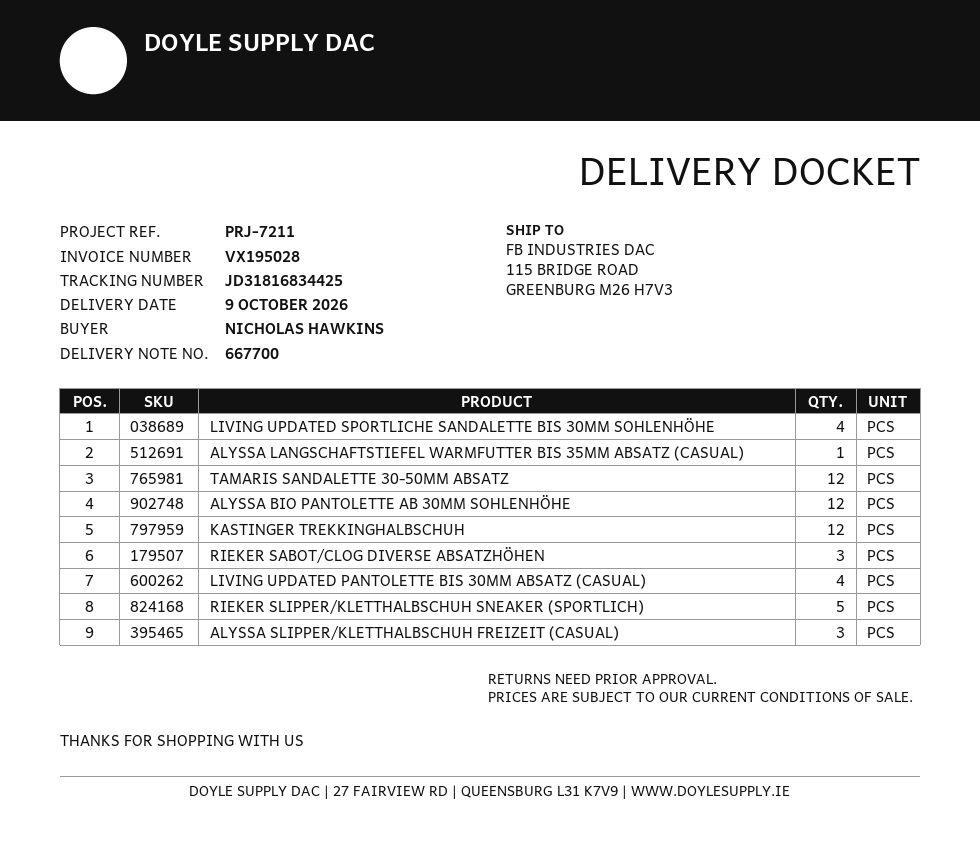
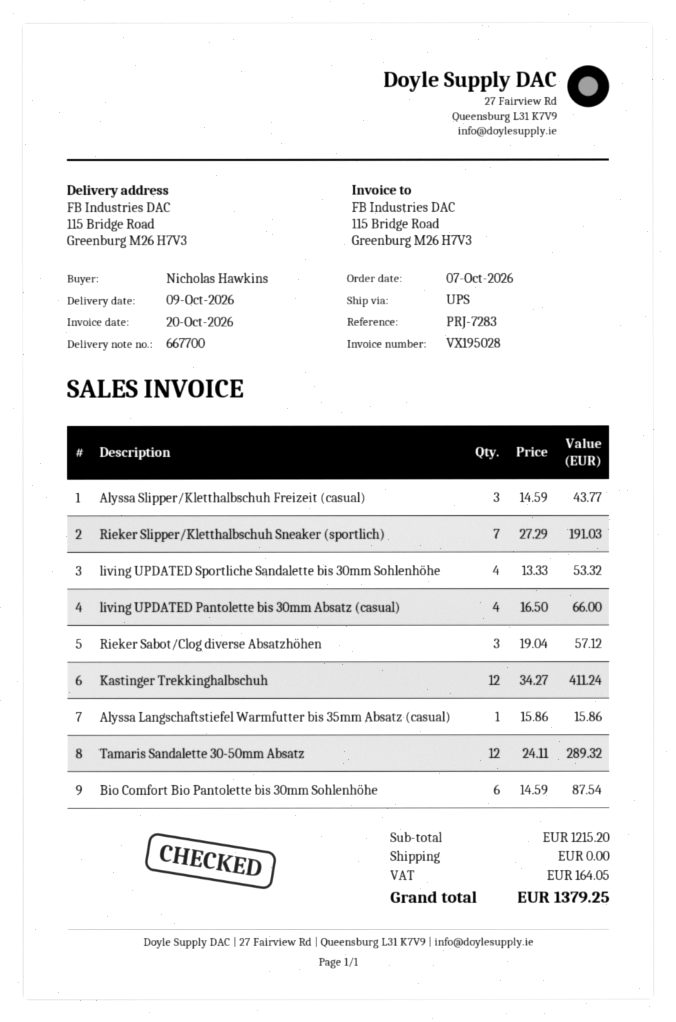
reference: PRJ-7211 -> PRJ-7283
ALYSSA BIO PANTOLETTE AB 30MM SOHLENHÖHE: 12 -> none
RIEKER SLIPPER/KLETTHALBSCHUH SNEAKER (SPORTLICH): 5 -> 7
Bio Comfort Bio Pantolette bis 30mm Sohlenhöhe: none -> 6

